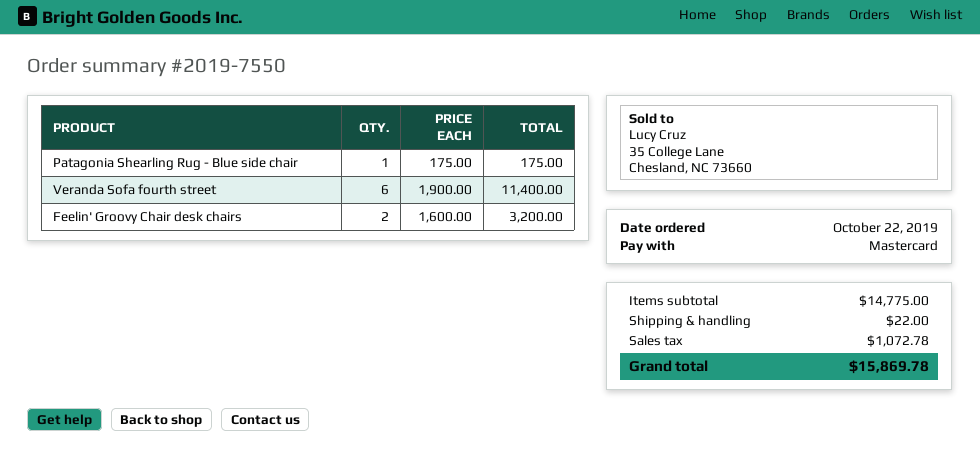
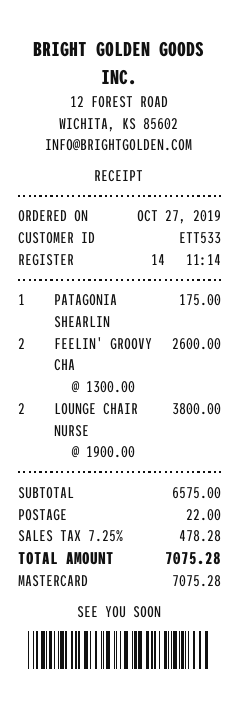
order date: 2019-10-22 -> 2019-10-27
Veranda Sofa fourth street: 6 x 1900.00 = 11400.00 -> none
Feelin' Groovy Chair desk chairs: 2 x 1600.00 = 3200.00 -> 2 x 1300.00 = 2600.00
LOUNGE CHAIR NURSE: none -> 2 x 1900.00 = 3800.00
subtotal: 14775.00 -> 6575.00
tax: 1072.78 -> 478.28
total: 15869.78 -> 7075.28

